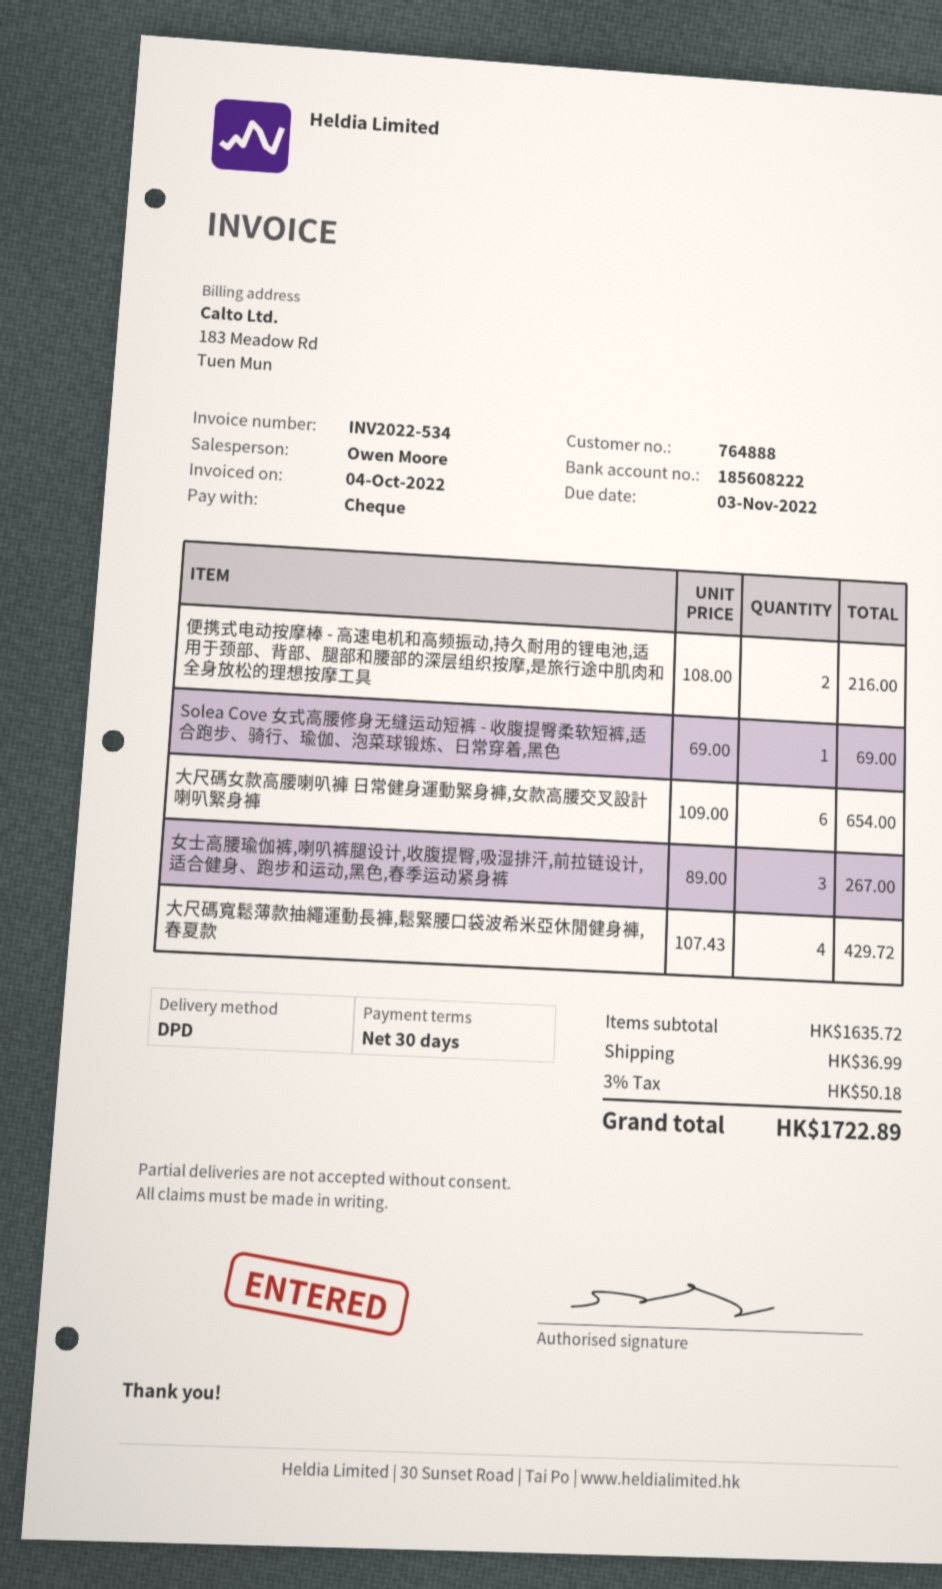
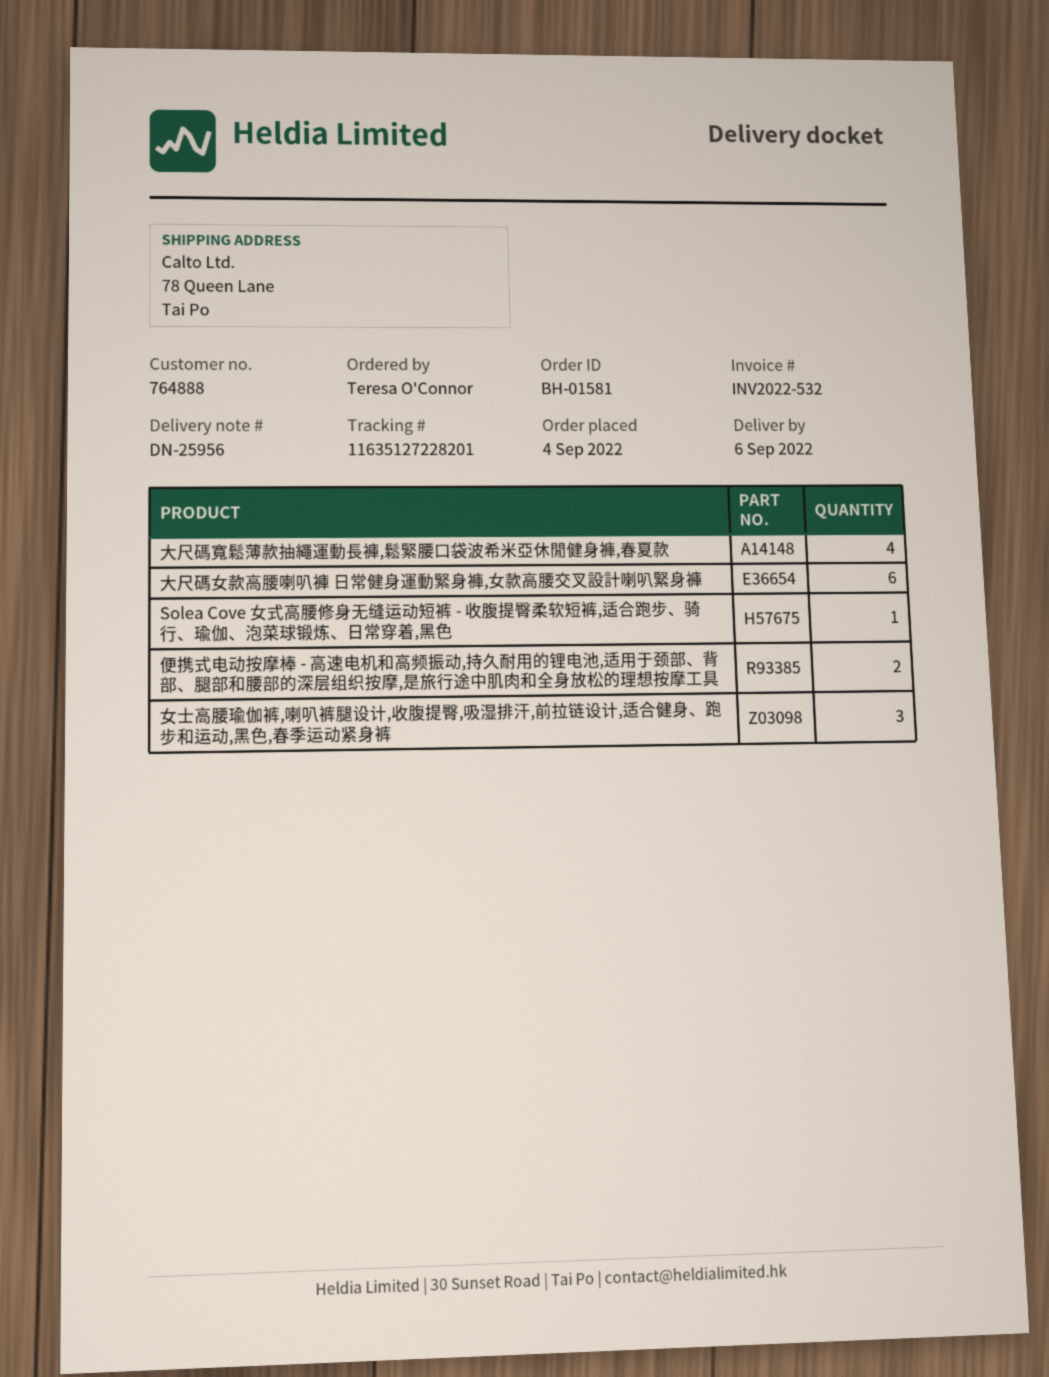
invoice number: INV2022-534 -> INV2022-532

